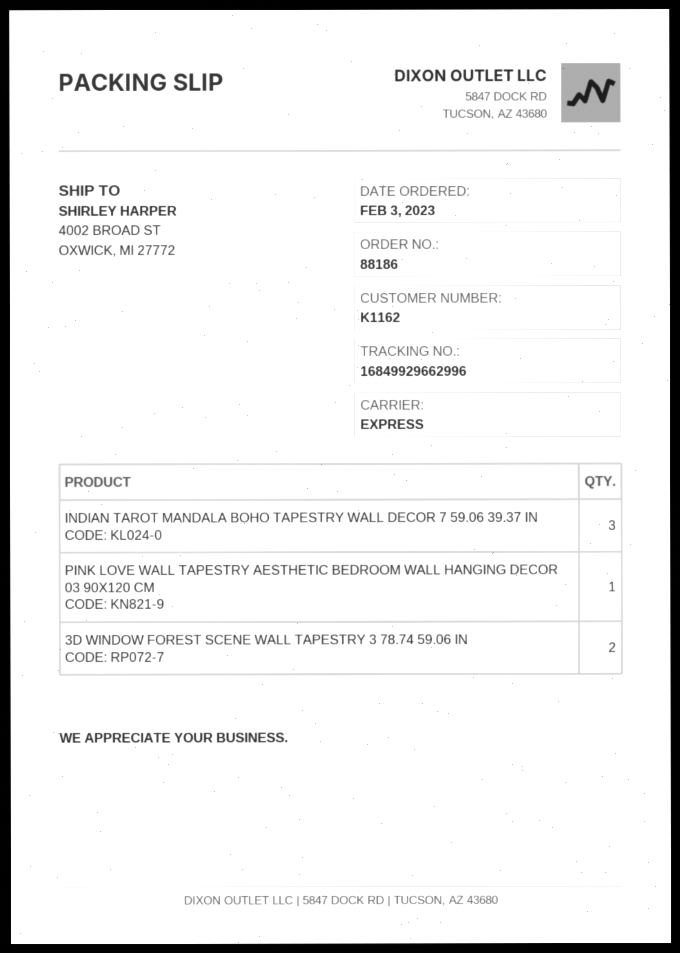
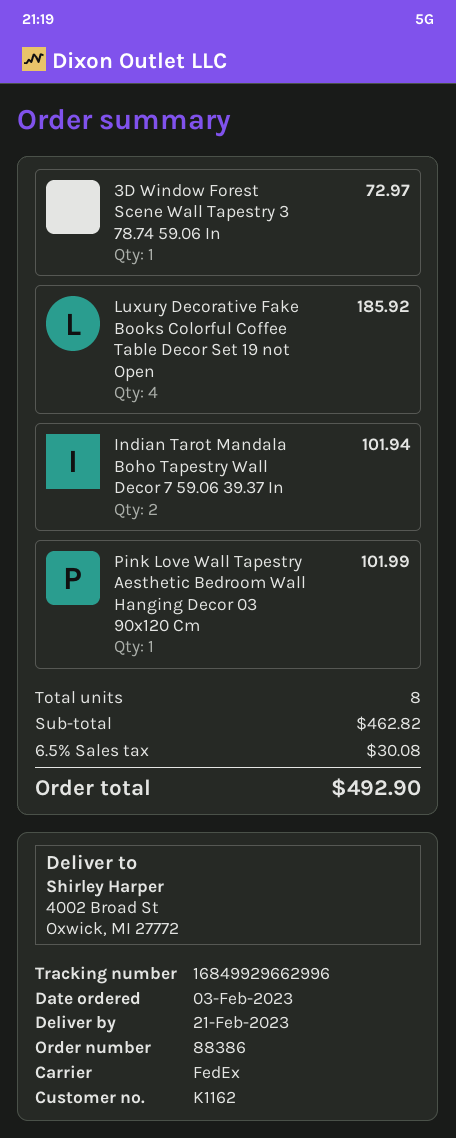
order number: 88186 -> 88386
shipping method: express -> FedEx
INDIAN TAROT MANDALA BOHO TAPESTRY WALL DECOR 7 59.06 39.37 IN: 3 -> 2
3D WINDOW FOREST SCENE WALL TAPESTRY 3 78.74 59.06 IN: 2 -> 1
Luxury Decorative Fake Books Colorful Coffee Table Decor Set 19 not Open: none -> 4

